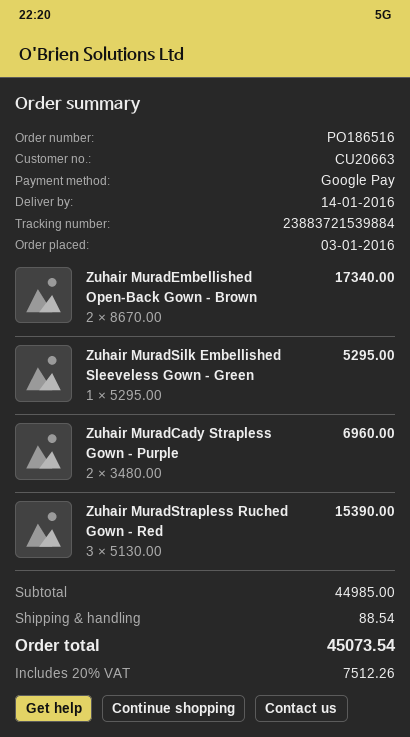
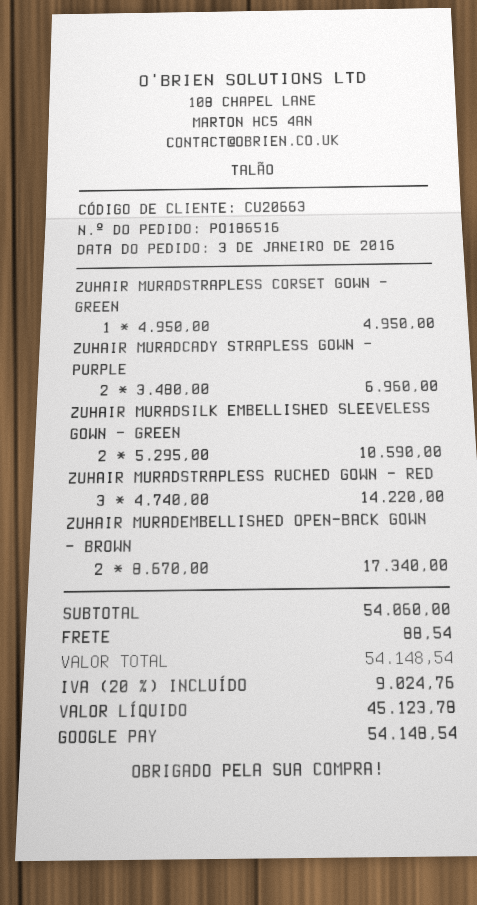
Zuhair MuradSilk Embellished Sleeveless Gown - Green: 1 x 5295.00 = 5295.00 -> 2 x 5295.00 = 10590.00
Zuhair MuradStrapless Ruched Gown - Red: 3 x 5130.00 = 15390.00 -> 3 x 4740.00 = 14220.00
ZUHAIR MURADSTRAPLESS CORSET GOWN - GREEN: none -> 1 x 4950.00 = 4950.00
subtotal: 44985.00 -> 54060.00
tax: 20% = 7512.26 -> 20% = 9024.76
total: 45073.54 -> 54148.54

